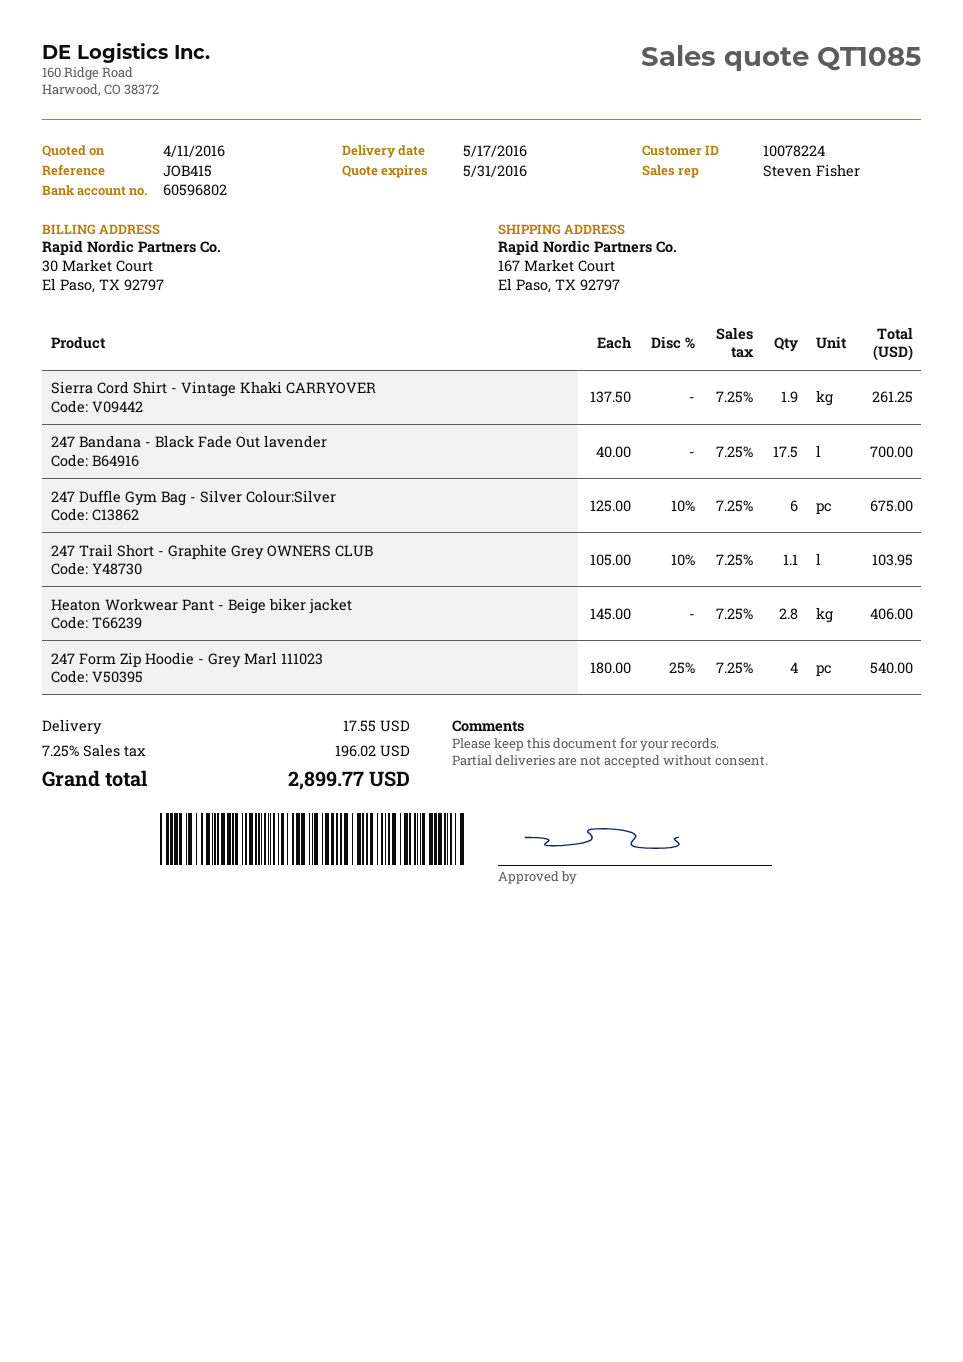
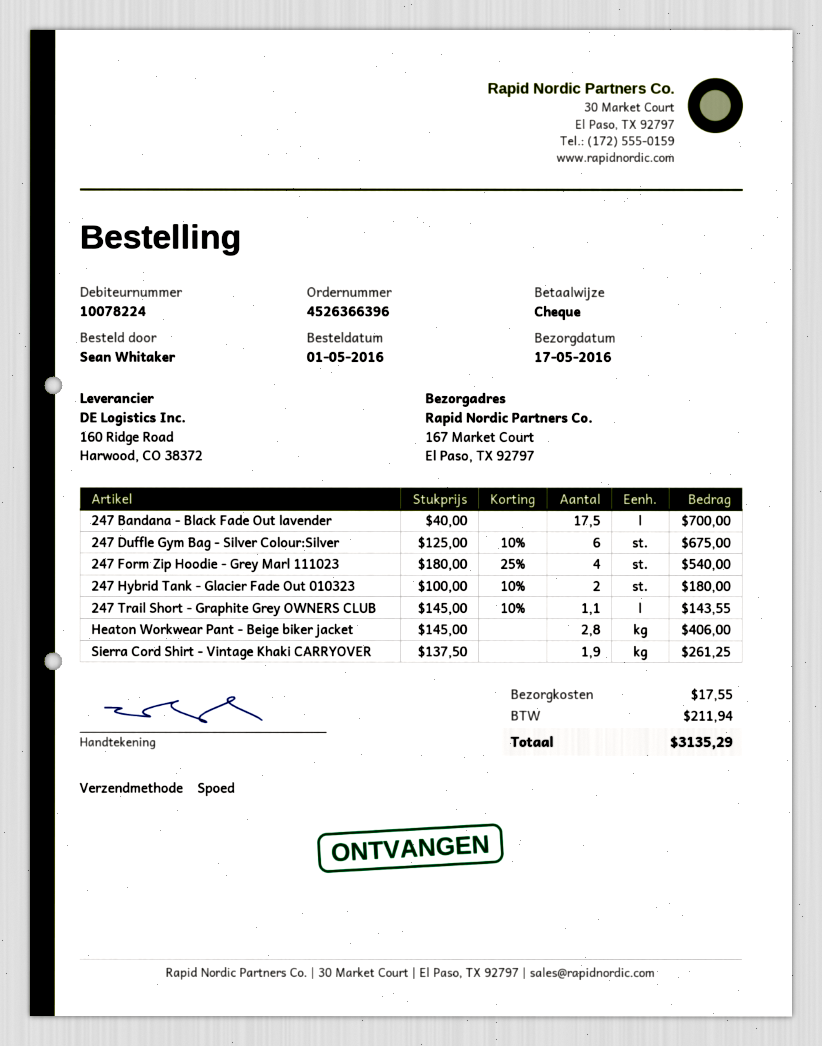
247 Trail Short - Graphite Grey OWNERS CLUB: 1.1 x 105.00 - 10% = 103.95 -> 1.1 x 145.00 - 10% = 143.55
247 Hybrid Tank - Glacier Fade Out 010323: none -> 2 x 100.00 - 10% = 180.00
tax: 196.02 -> 211.94
total: 2899.77 -> 3135.29

